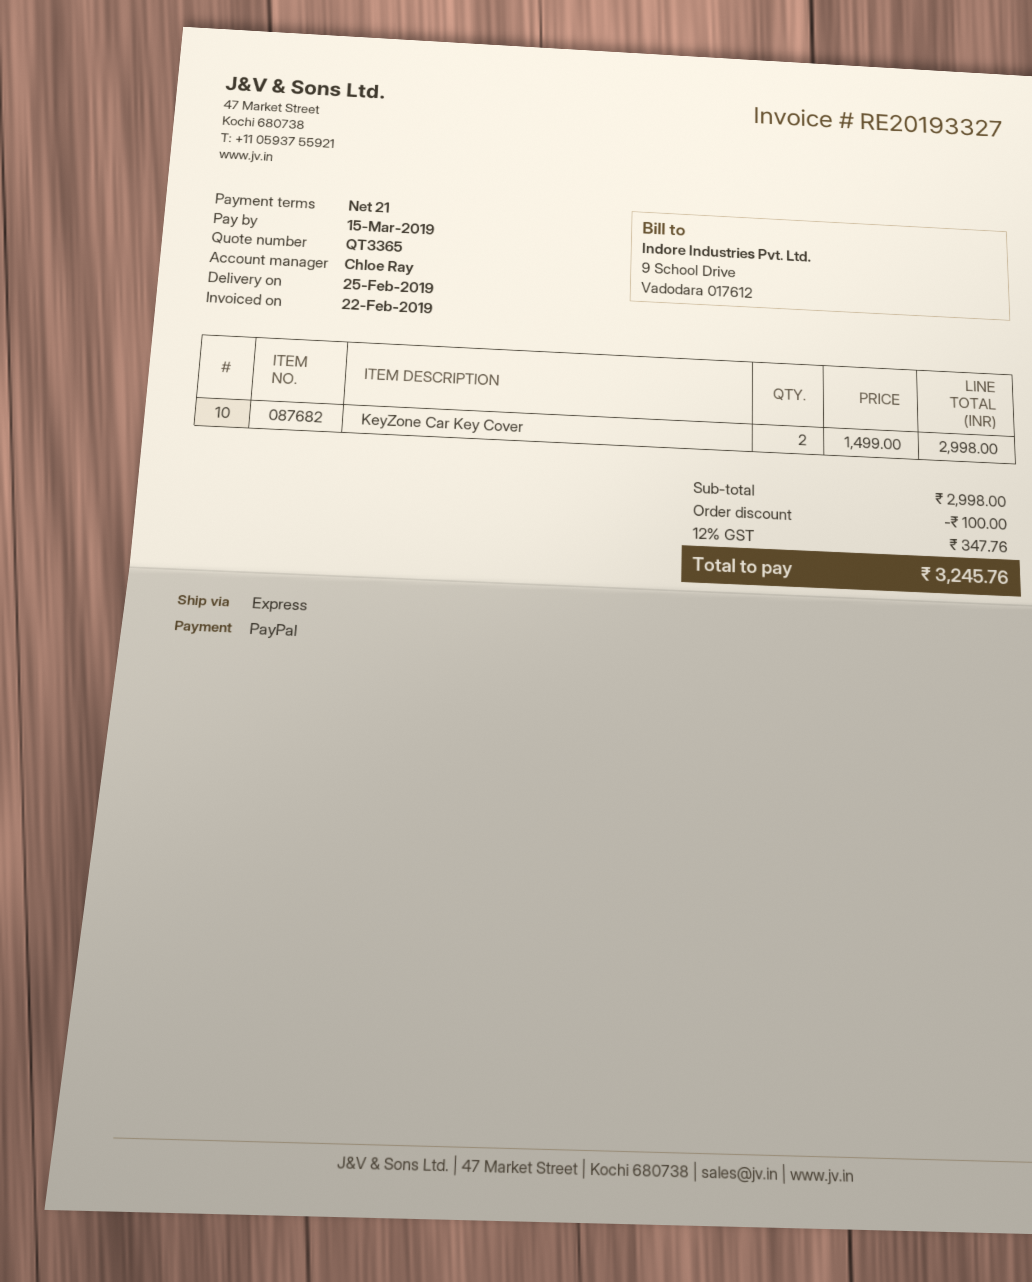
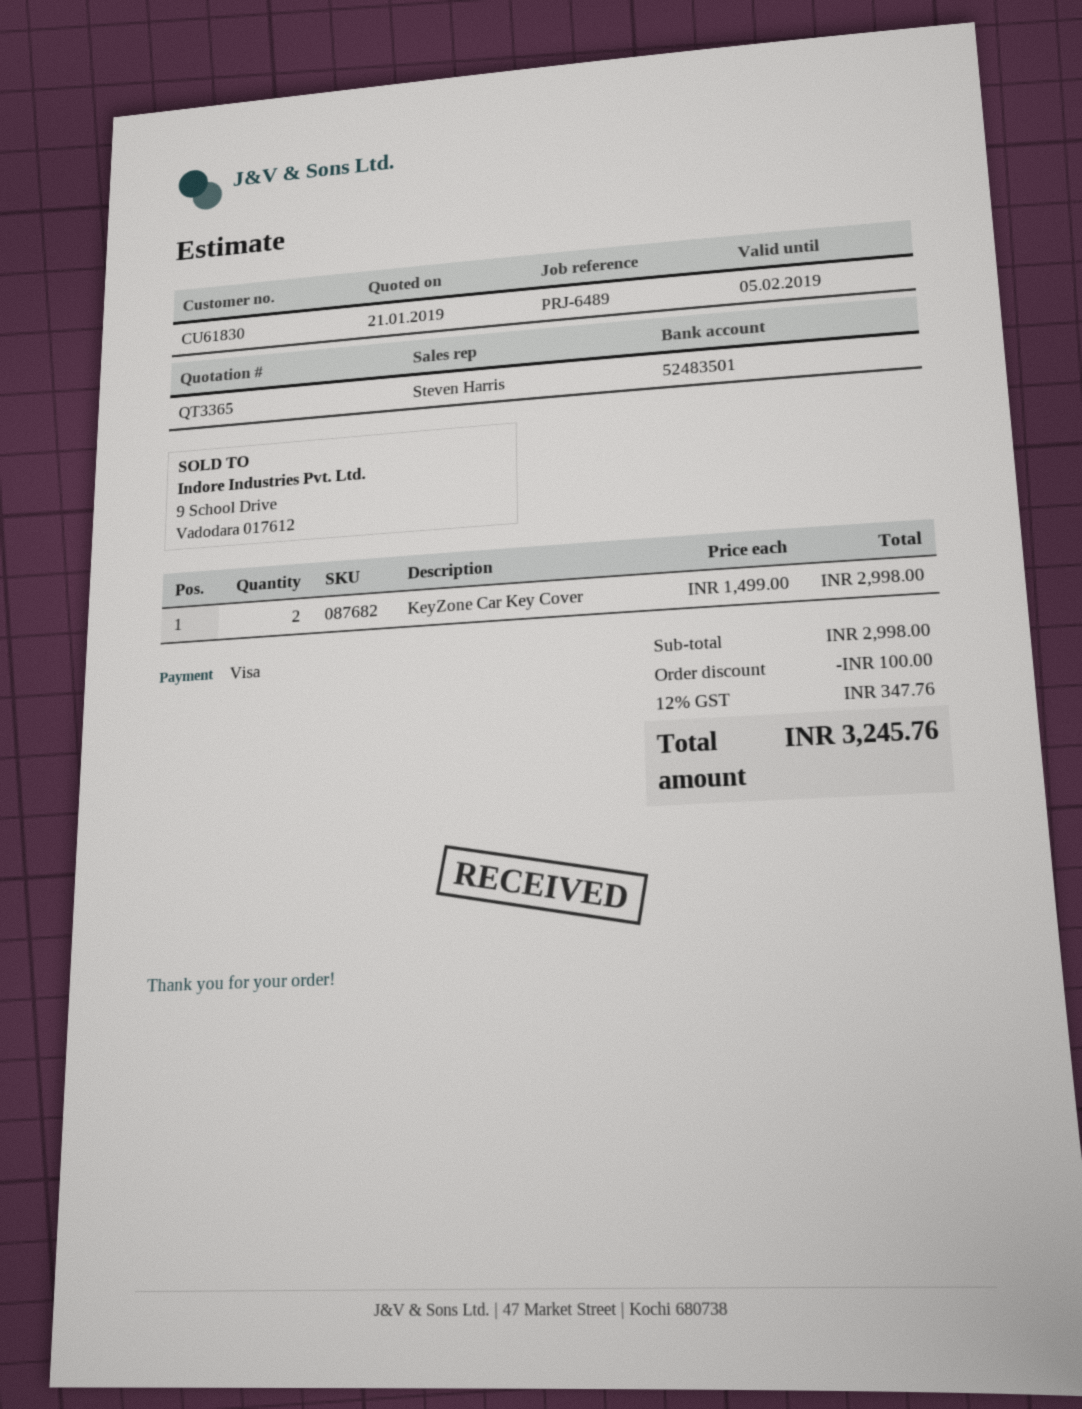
sales rep: Chloe Ray -> Steven Harris
payment method: PayPal -> Visa

